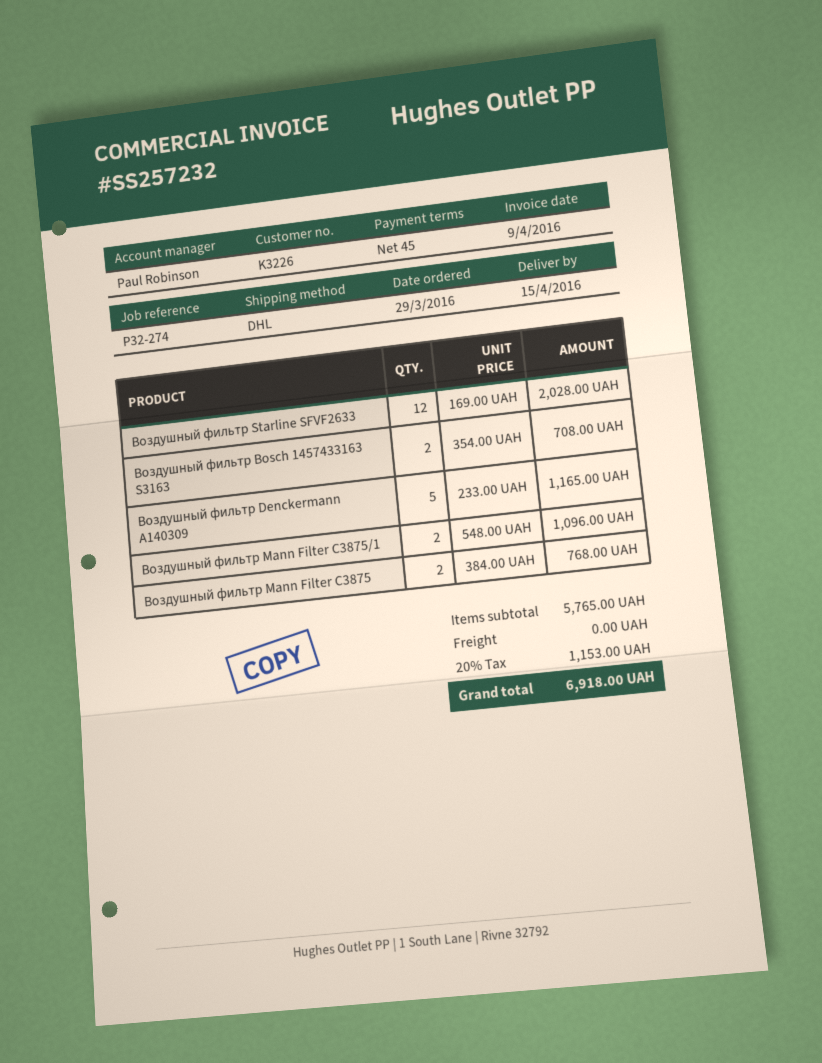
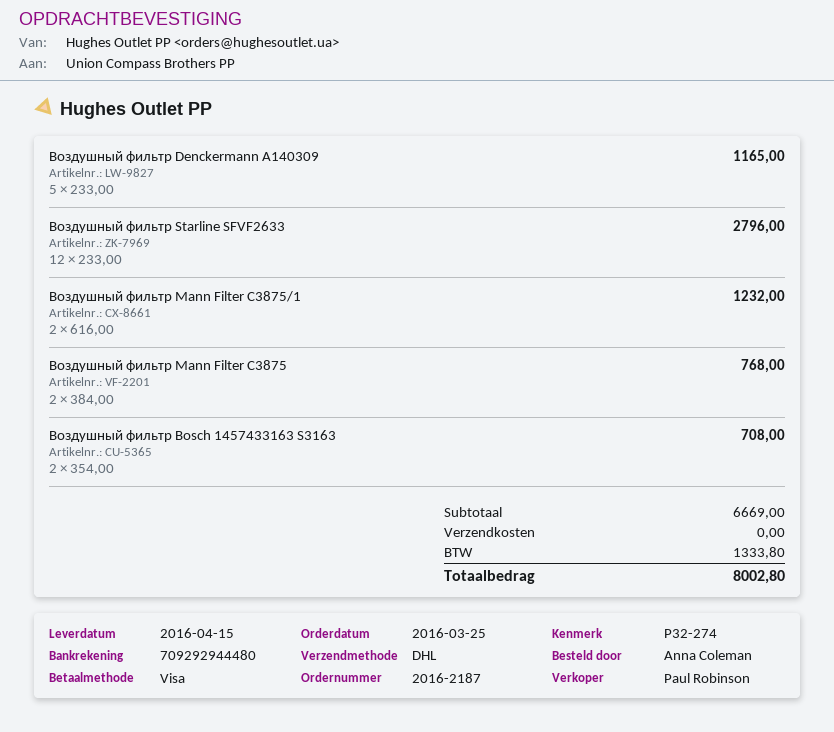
order date: 2016-03-29 -> 2016-03-25
Воздушный фильтр Starline SFVF2633: 12 x 169.00 = 2028.00 -> 12 x 233.00 = 2796.00
Воздушный фильтр Mann Filter C3875/1: 2 x 548.00 = 1096.00 -> 2 x 616.00 = 1232.00
subtotal: 5765.00 -> 6669.00
tax: 1153.00 -> 1333.80
total: 6918.00 -> 8002.80

